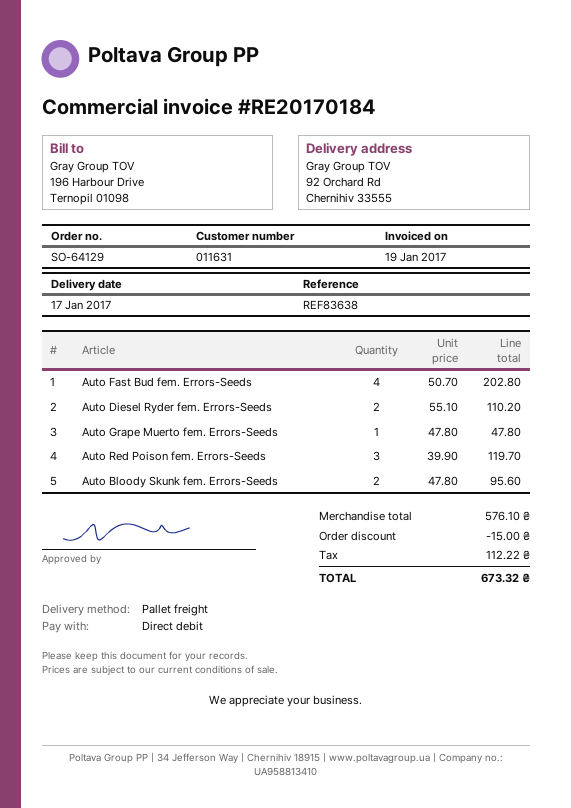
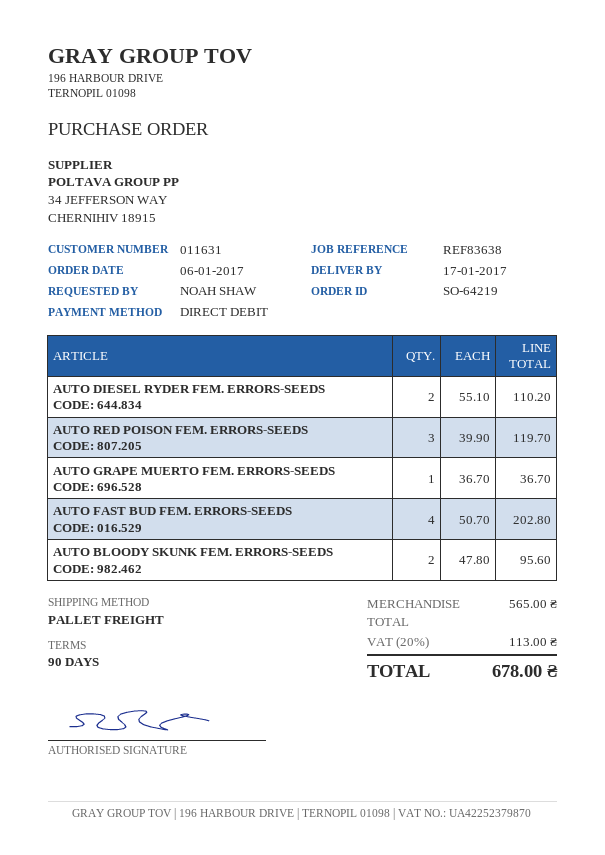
order number: SO-64129 -> SO-64219
Auto Grape Muerto fem. Errors-Seeds: 1 x 47.80 = 47.80 -> 1 x 36.70 = 36.70
subtotal: 576.10 -> 565.00
discount: 15.00 -> none
tax: 112.22 -> 113.00
total: 673.32 -> 678.00

